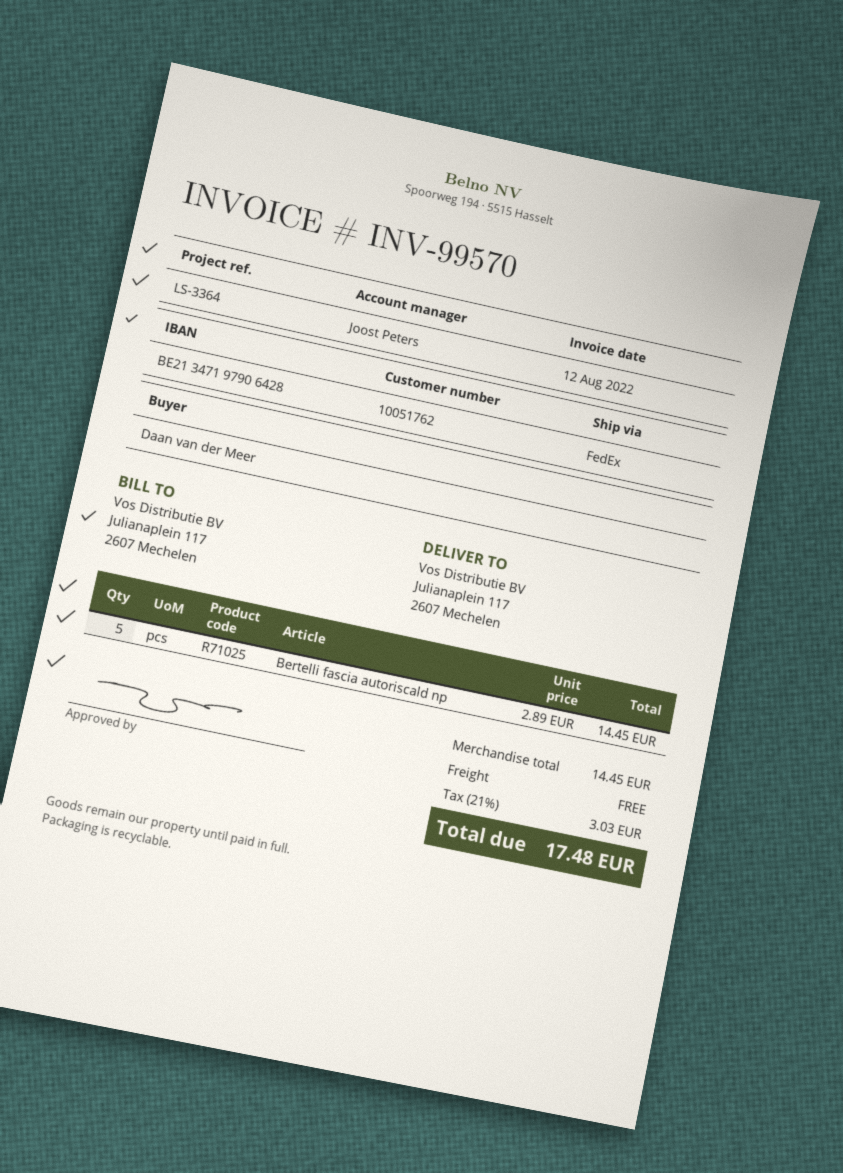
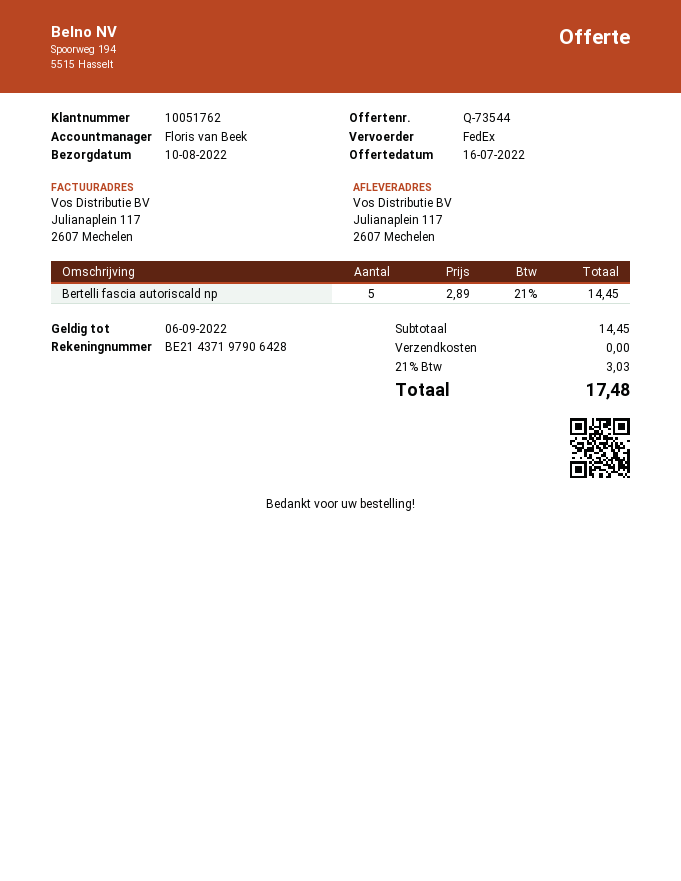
sales rep: Joost Peters -> Floris van Beek
bank account: BE21347197906428 -> BE21437197906428

